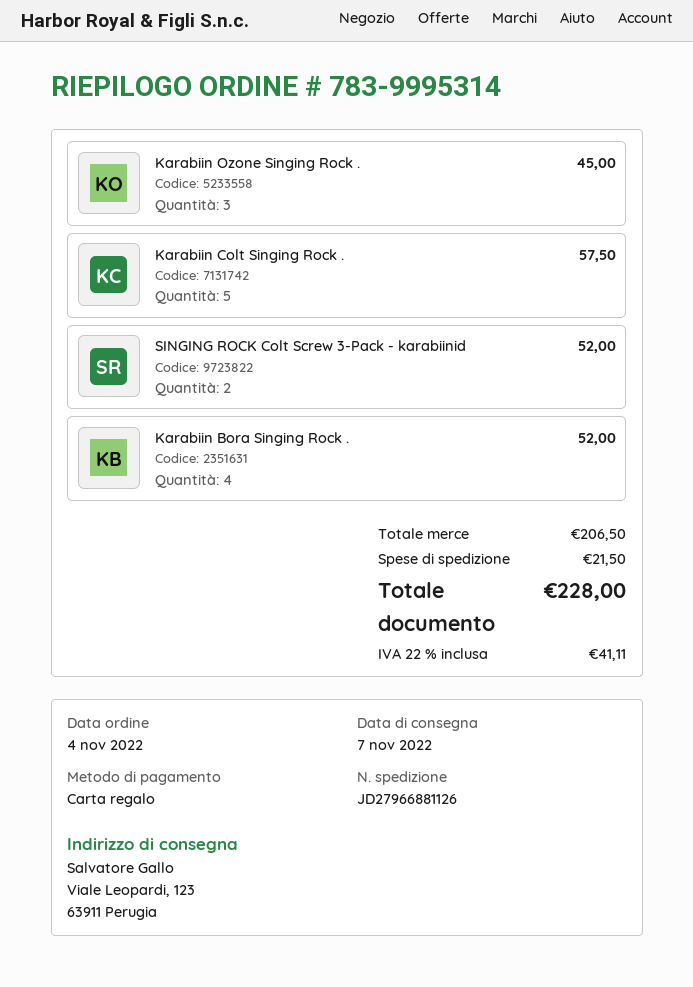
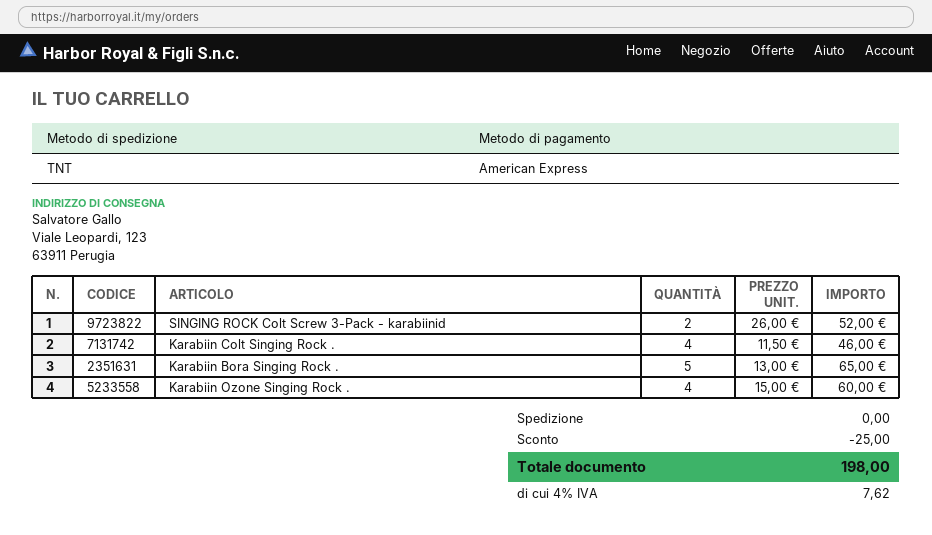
payment method: gift card -> American Express
Karabiin Ozone Singing Rock .: 3 for 45.00 -> 4 for 60.00
Karabiin Colt Singing Rock .: 5 for 57.50 -> 4 for 46.00
Karabiin Bora Singing Rock .: 4 for 52.00 -> 5 for 65.00
discount: none -> 25.00
shipping: 21.50 -> 0.00
tax: 22% = 41.11 -> 4% = 7.62
total: 228.00 -> 198.00

